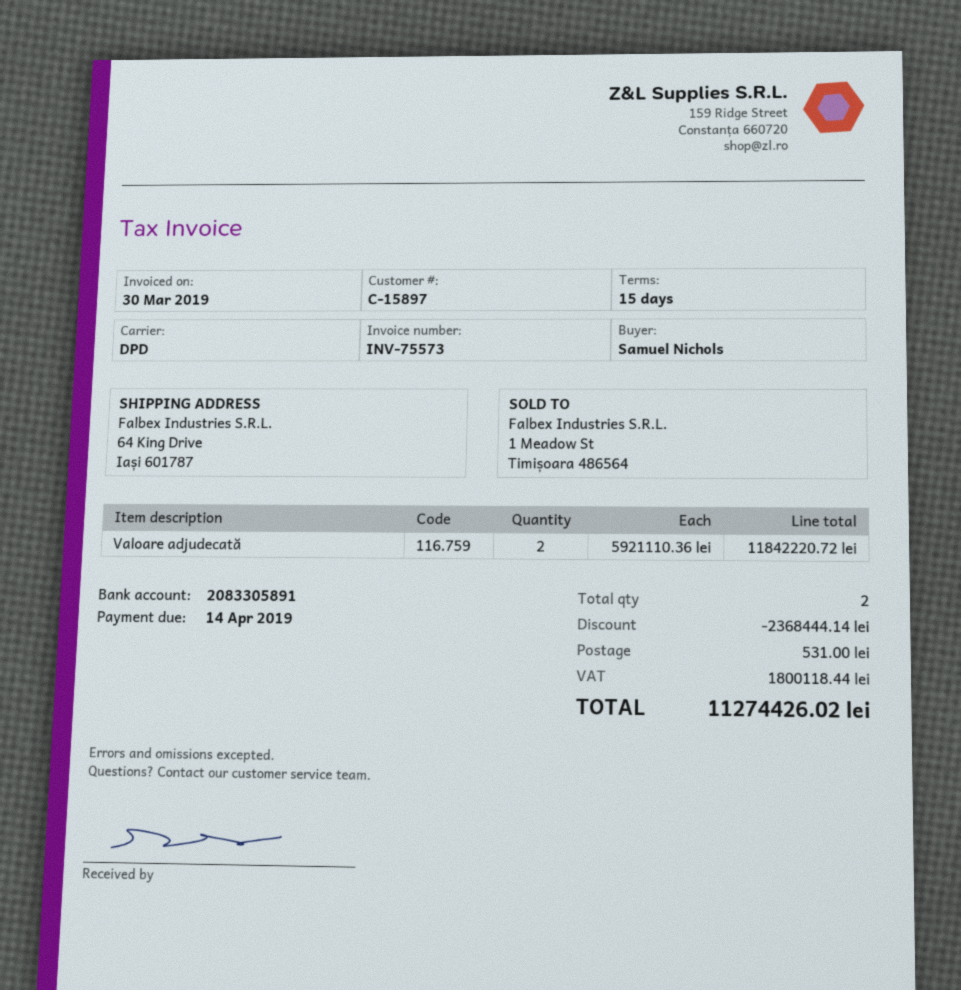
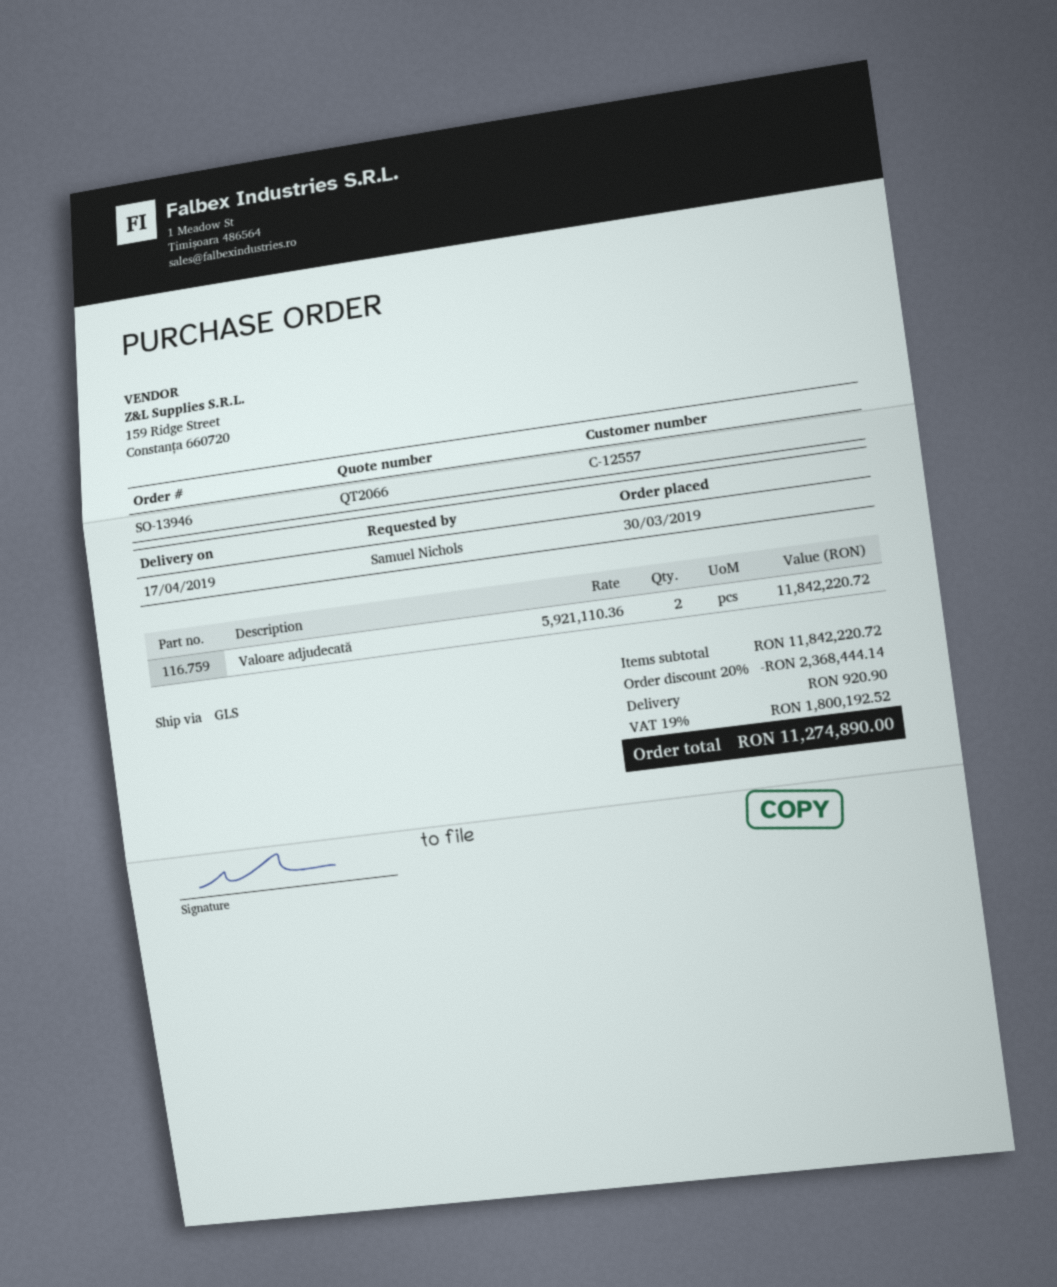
customer number: C-15897 -> C-12557
shipping method: DPD -> GLS
shipping: 531.00 -> 920.90
tax: 1800118.44 -> 1800192.52
total: 11274426.02 -> 11274890.00

